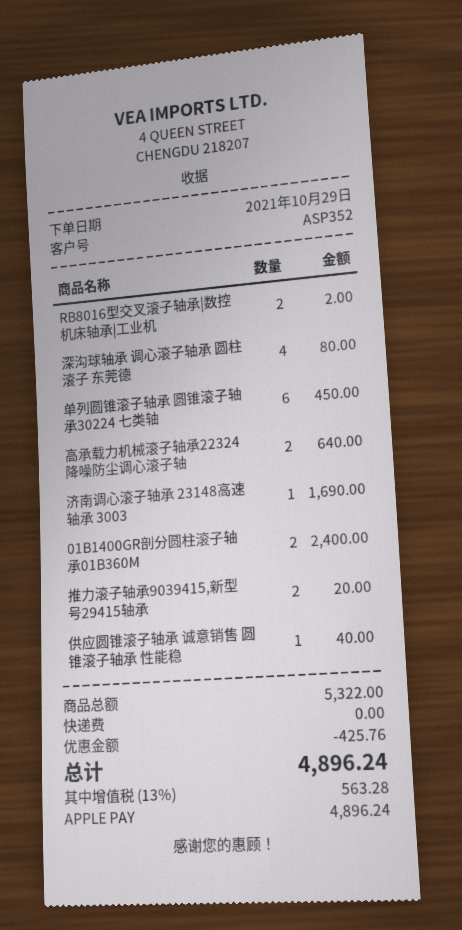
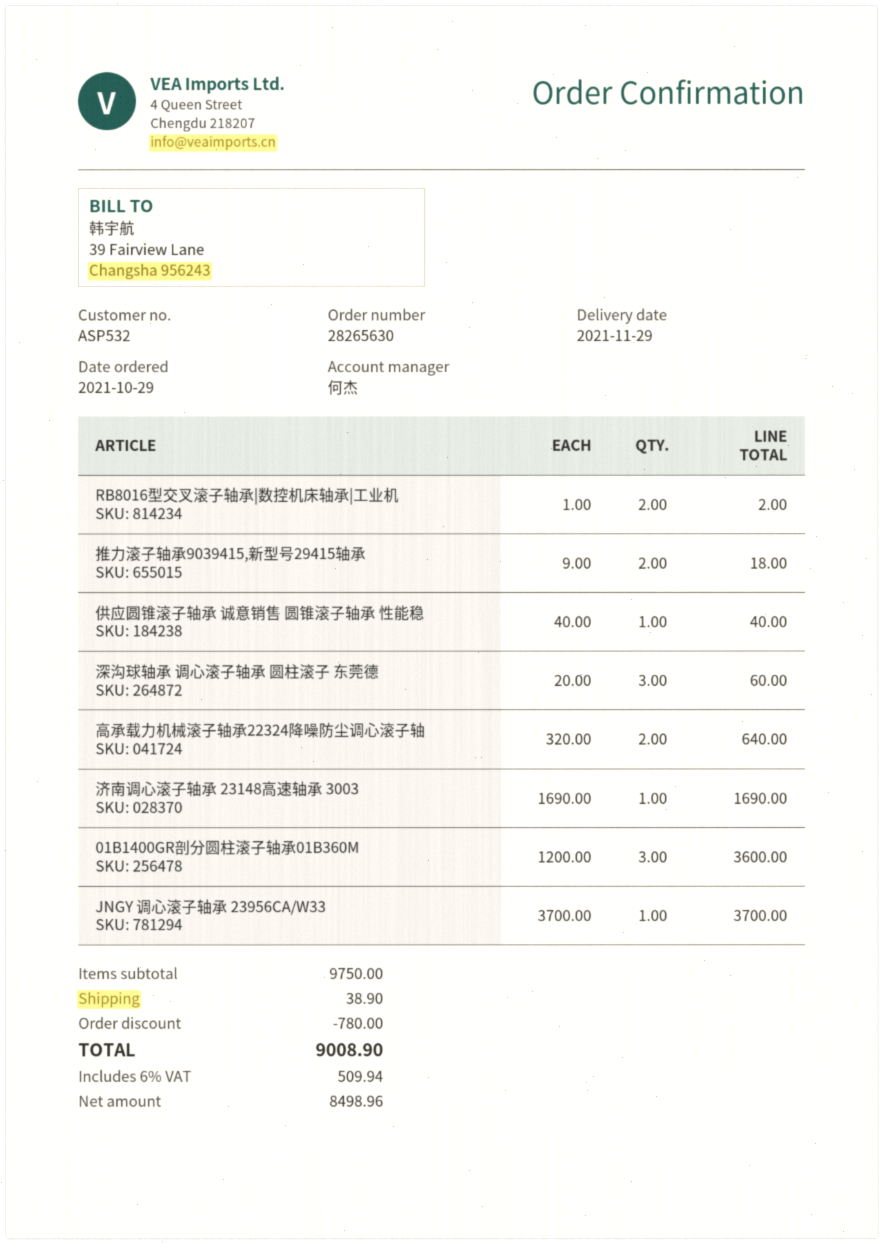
customer number: ASP352 -> ASP532
深沟球轴承 调心滚子轴承 圆柱滚子 东莞德: 4 for 80.00 -> 3 for 60.00
单列圆锥滚子轴承 圆锥滚子轴承30224 七类轴: 6 for 450.00 -> none
01B1400GR剖分圆柱滚子轴承01B360M: 2 for 2400.00 -> 3 for 3600.00
推力滚子轴承9039415,新型号29415轴承: 2 for 20.00 -> 2 for 18.00
JNGY 调心滚子轴承 23956CA/W33: none -> 1 for 3700.00
subtotal: 5322.00 -> 9750.00
discount: 425.76 -> 780.00
shipping: 0.00 -> 38.90
tax: 13% = 563.28 -> 6% = 509.94
total: 4896.24 -> 9008.90

